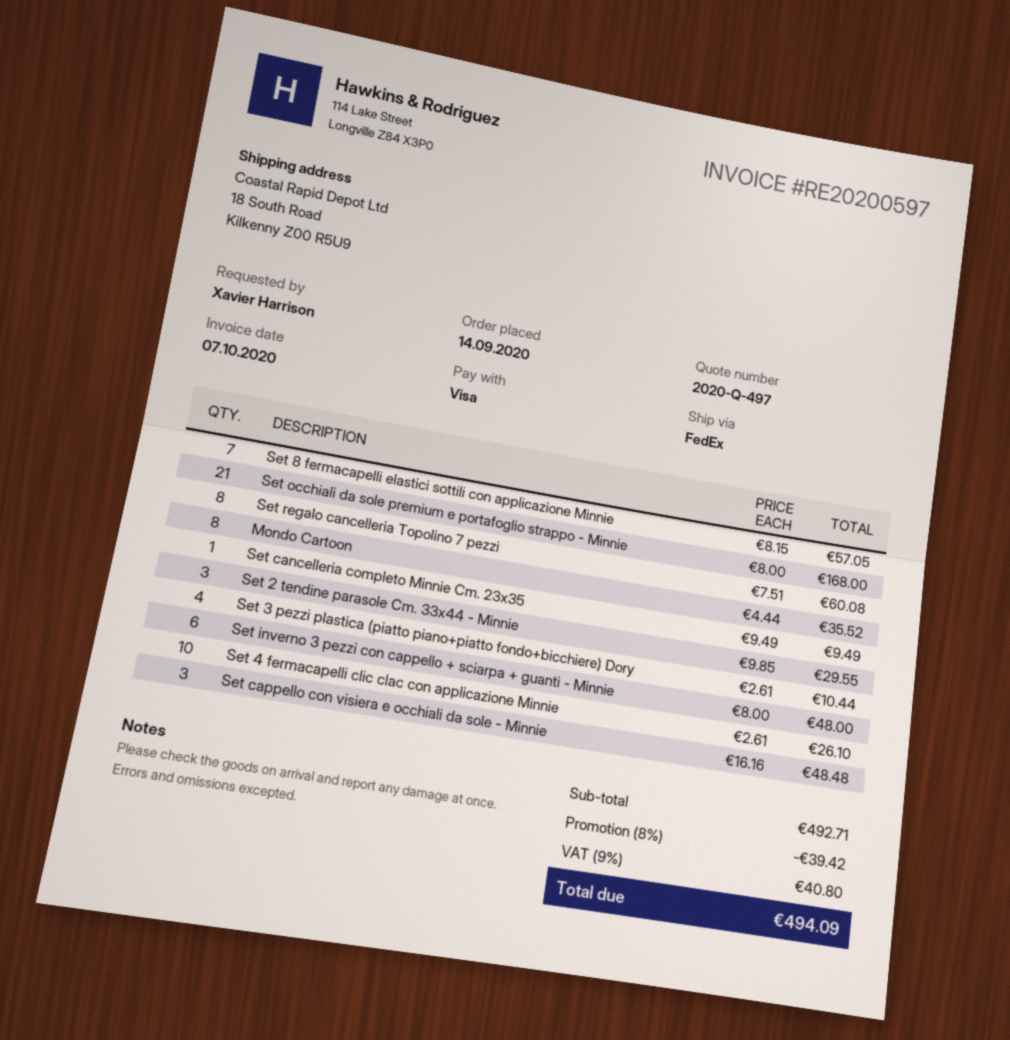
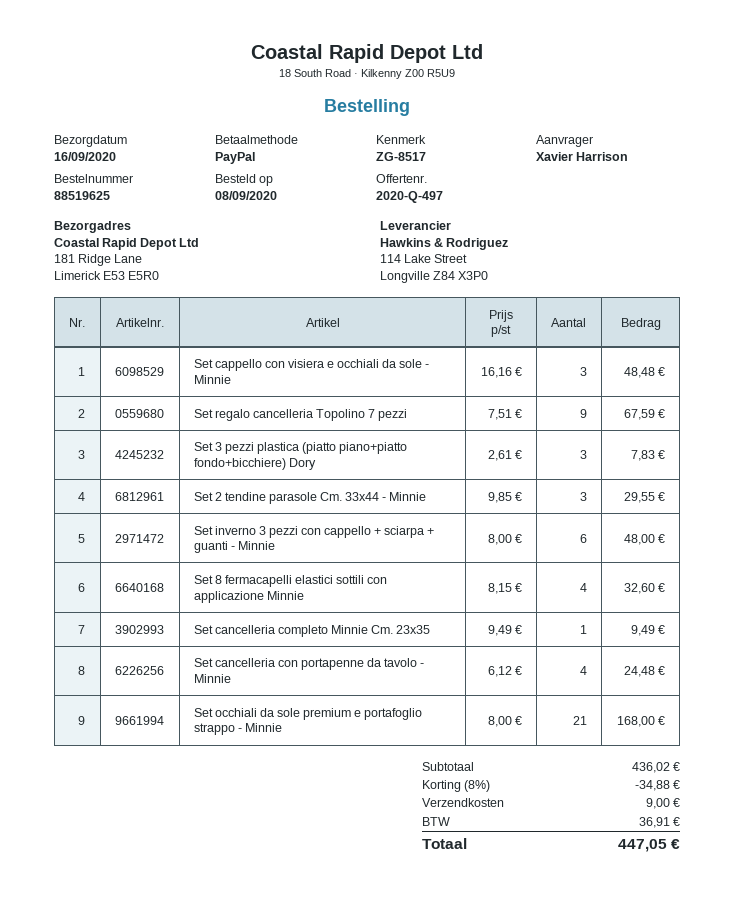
order date: 2020-09-14 -> 2020-09-08
payment method: Visa -> PayPal
ship to: 18 South Road, Kilkenny Z00 R5U9 -> 181 Ridge Lane, Limerick E53 E5R0
Set 8 fermacapelli elastici sottili con applicazione Minnie: 7 x 8.15 = 57.05 -> 4 x 8.15 = 32.60
Set regalo cancelleria Topolino 7 pezzi: 8 x 7.51 = 60.08 -> 9 x 7.51 = 67.59
Mondo Cartoon: 8 x 4.44 = 35.52 -> none
Set 3 pezzi plastica (piatto piano+piatto fondo+bicchiere) Dory: 4 x 2.61 = 10.44 -> 3 x 2.61 = 7.83
Set 4 fermacapelli clic clac con applicazione Minnie: 10 x 2.61 = 26.10 -> none
Set cancelleria con portapenne da tavolo - Minnie: none -> 4 x 6.12 = 24.48
subtotal: 492.71 -> 436.02
discount: 8% = 39.42 -> 8% = 34.88
shipping: none -> 9.00
tax: 40.80 -> 36.91
total: 494.09 -> 447.05

